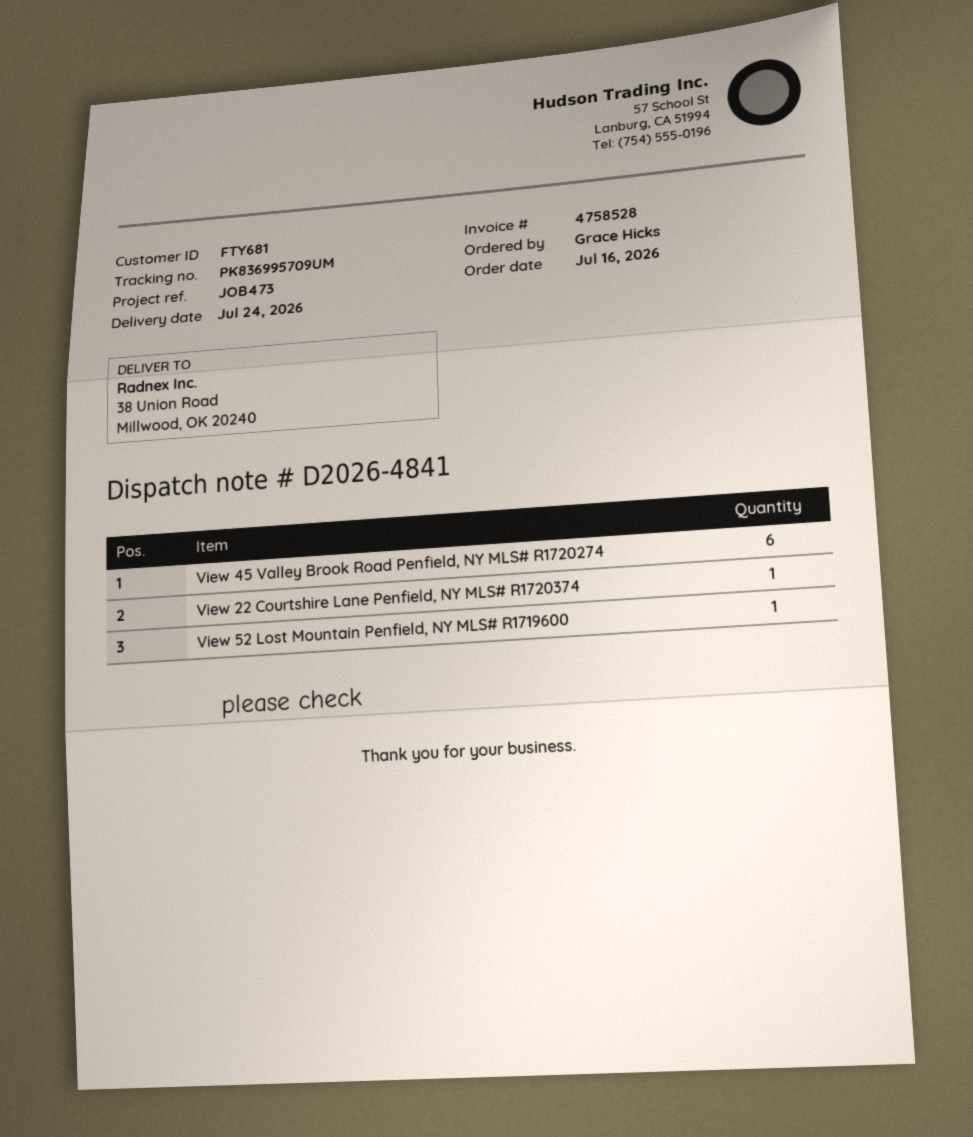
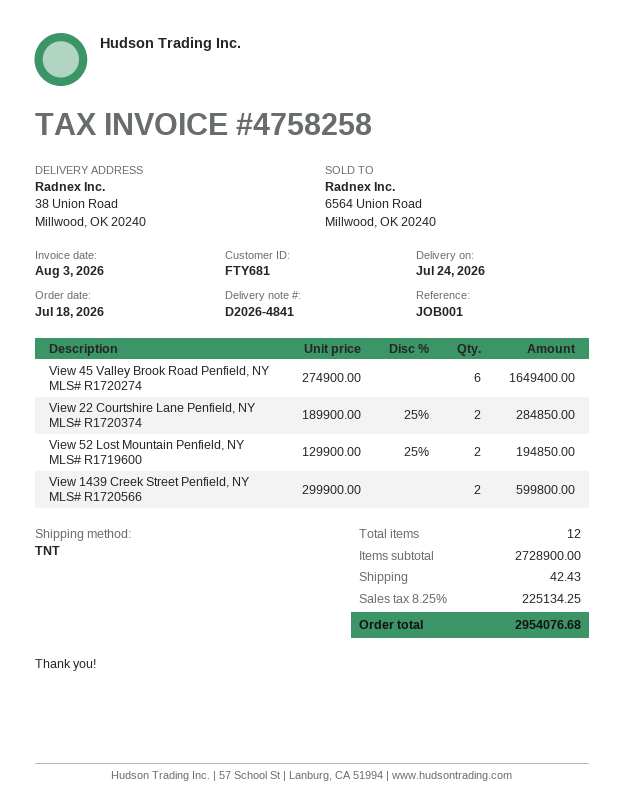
order date: 2026-07-16 -> 2026-07-18
invoice number: 4758528 -> 4758258
reference: JOB473 -> JOB001
View 22 Courtshire Lane Penfield, NY MLS# R1720374: 1 -> 2
View 52 Lost Mountain Penfield, NY MLS# R1719600: 1 -> 2
View 1439 Creek Street Penfield, NY MLS# R1720566: none -> 2

